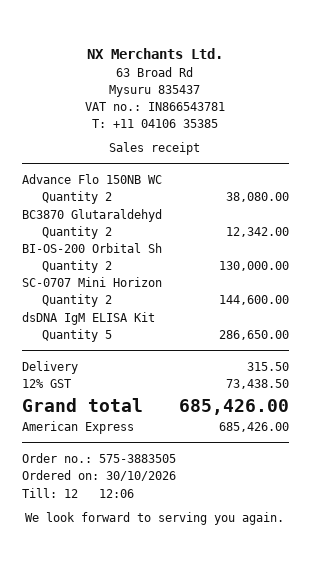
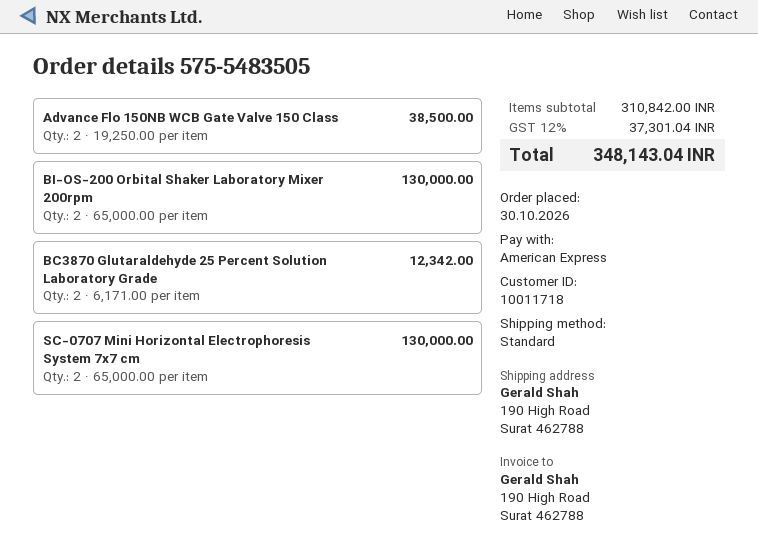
order number: 575-3883505 -> 575-5483505
Advance Flo 150NB WC: 2 for 38080.00 -> 2 for 38500.00
SC-0707 Mini Horizon: 2 for 144600.00 -> 2 for 130000.00
dsDNA IgM ELISA Kit: 5 for 286650.00 -> none
shipping: 315.50 -> none
tax: 12% = 73438.50 -> 12% = 37301.04
total: 685426.00 -> 348143.04

